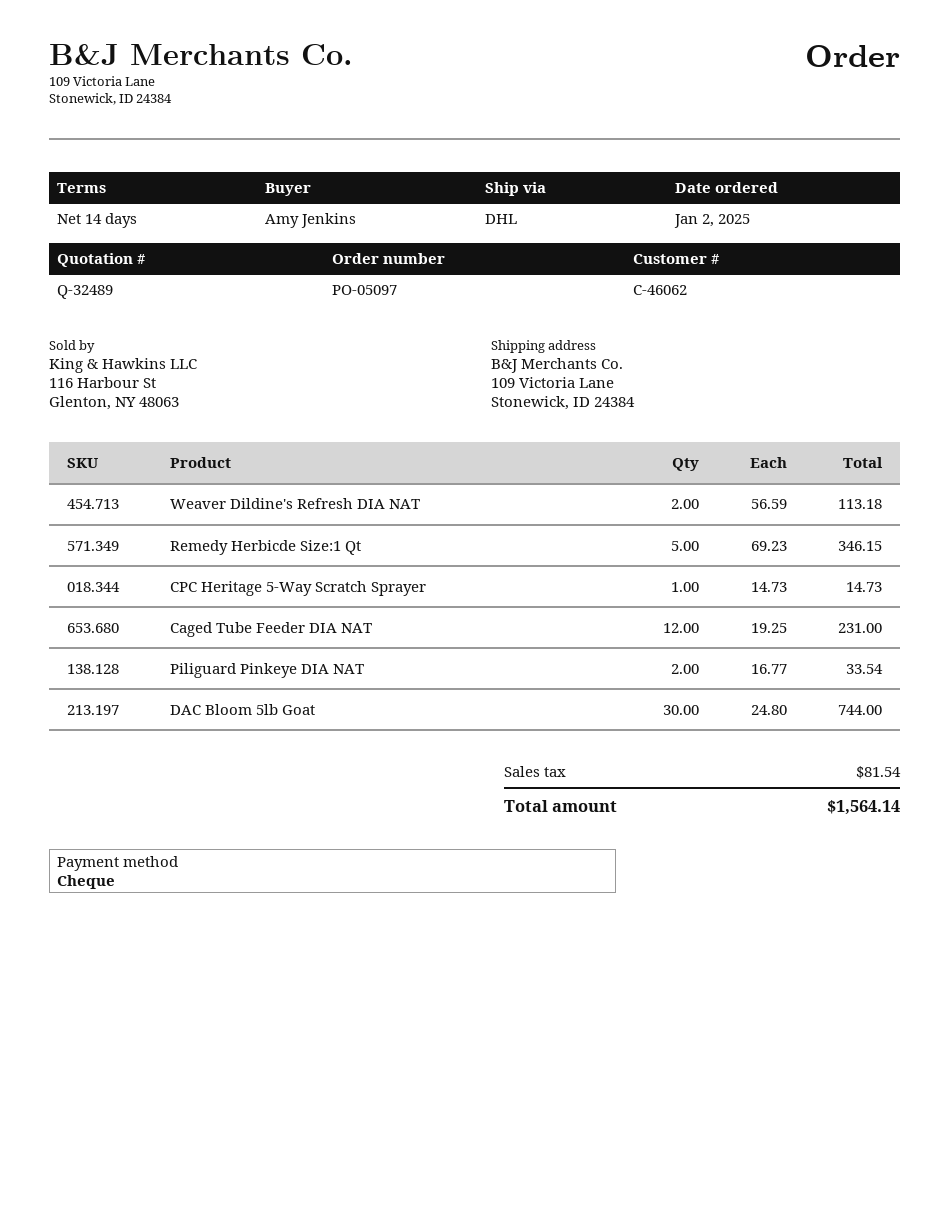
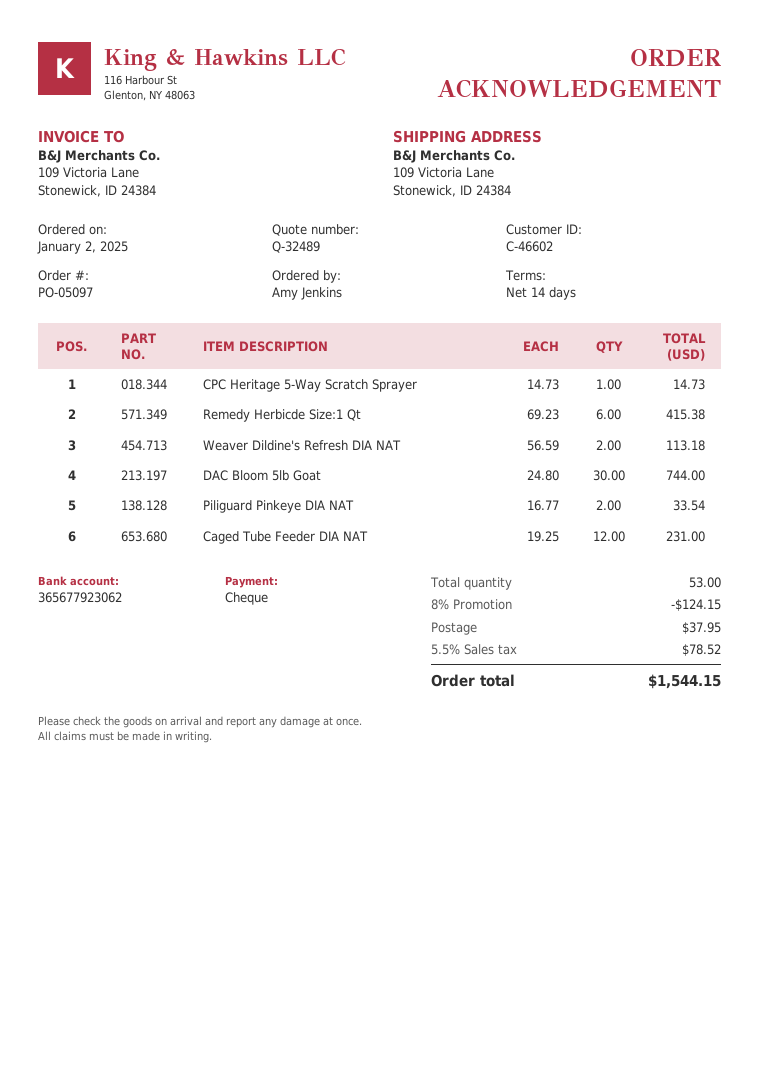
customer number: C-46062 -> C-46602
Remedy Herbicde Size:1 Qt: 5 x 69.23 = 346.15 -> 6 x 69.23 = 415.38
discount: none -> 8% = 124.15
shipping: none -> 37.95
tax: 81.54 -> 78.52
total: 1564.14 -> 1544.15

